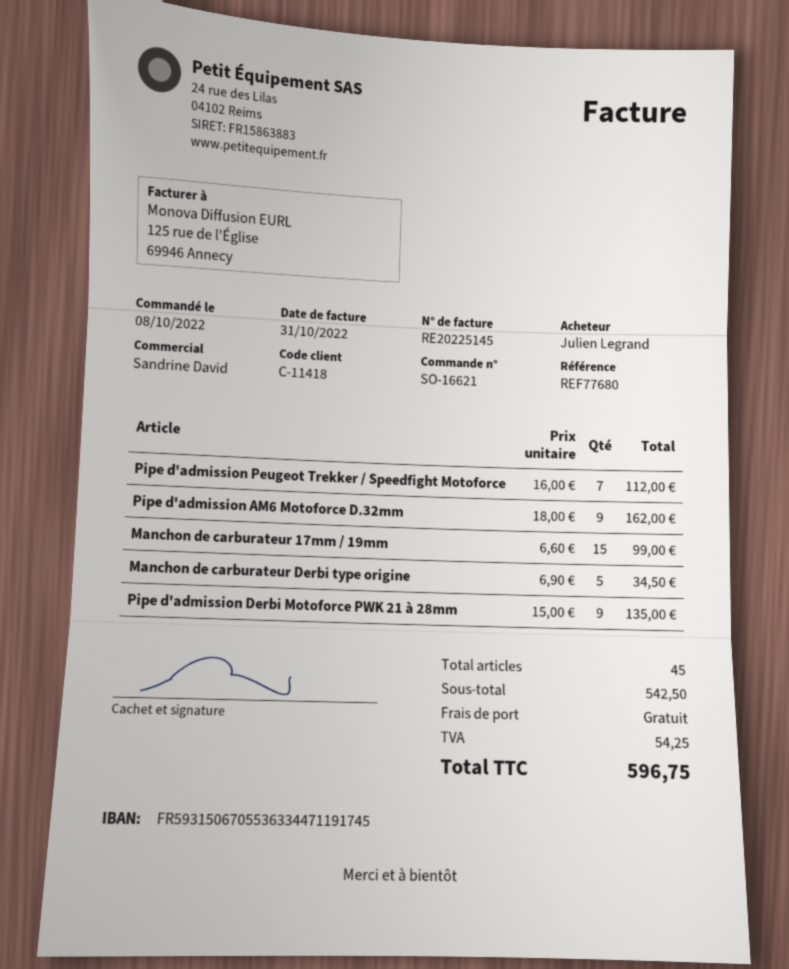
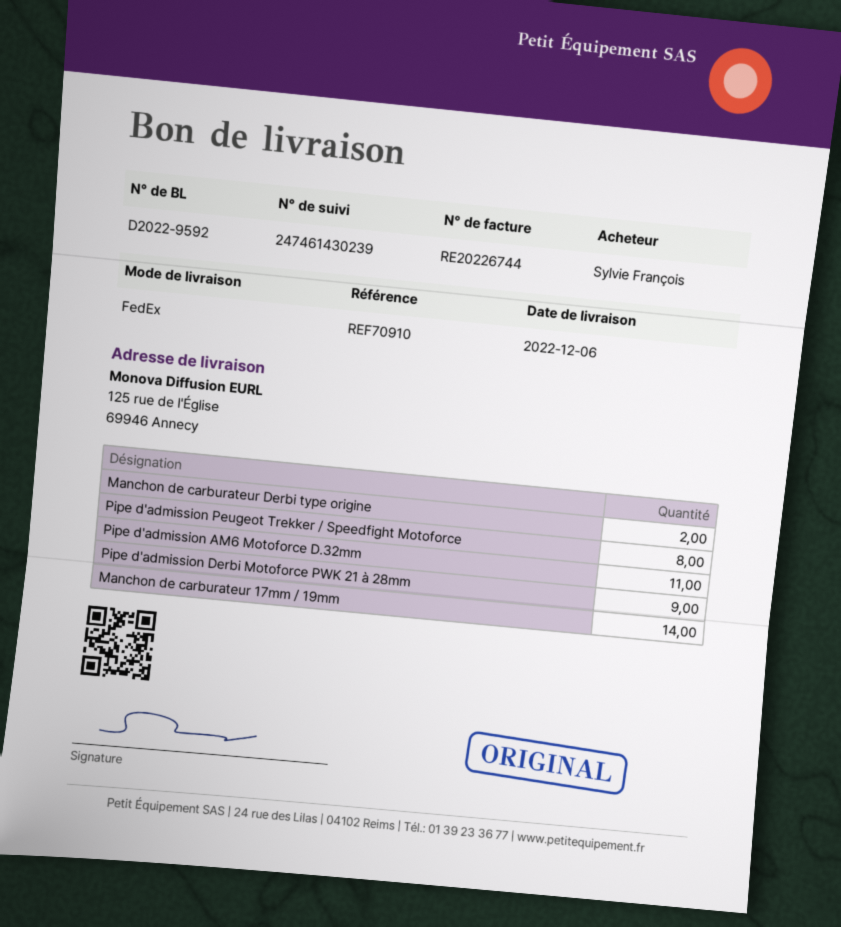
invoice number: RE20225145 -> RE20226744
reference: REF77680 -> REF70910
ordered by: Julien Legrand -> Sylvie François
Pipe d'admission Peugeot Trekker / Speedfight Motoforce: 7 -> 8
Pipe d'admission AM6 Motoforce D.32mm: 9 -> 11
Manchon de carburateur 17mm / 19mm: 15 -> 14
Manchon de carburateur Derbi type origine: 5 -> 2

